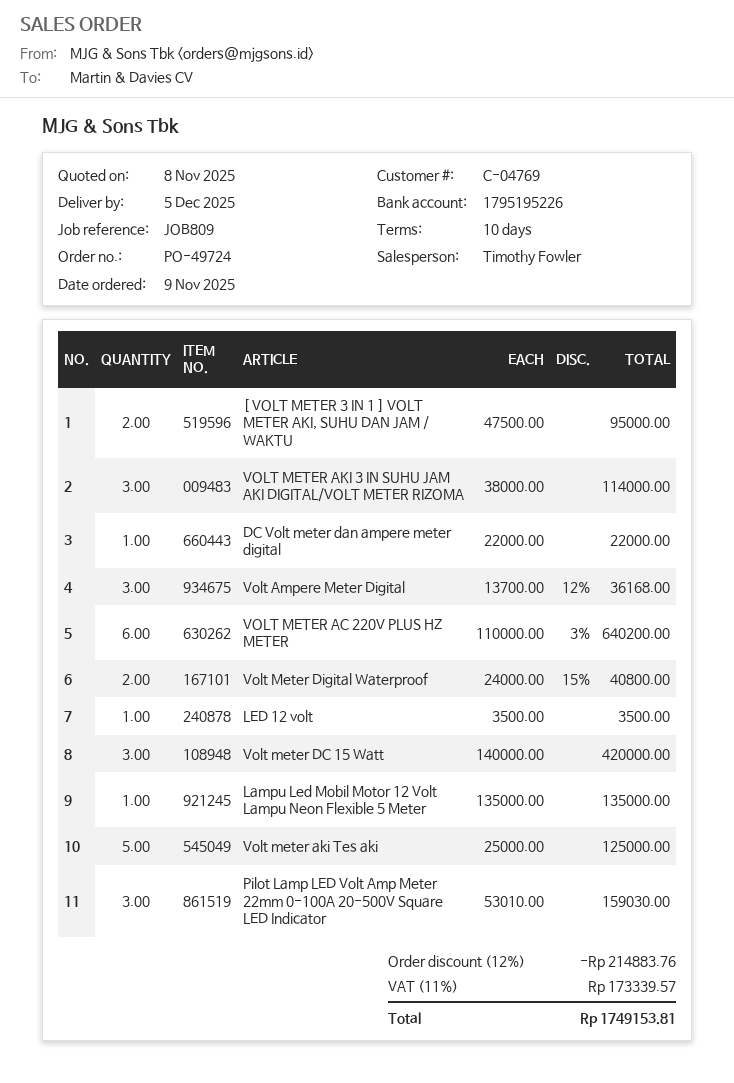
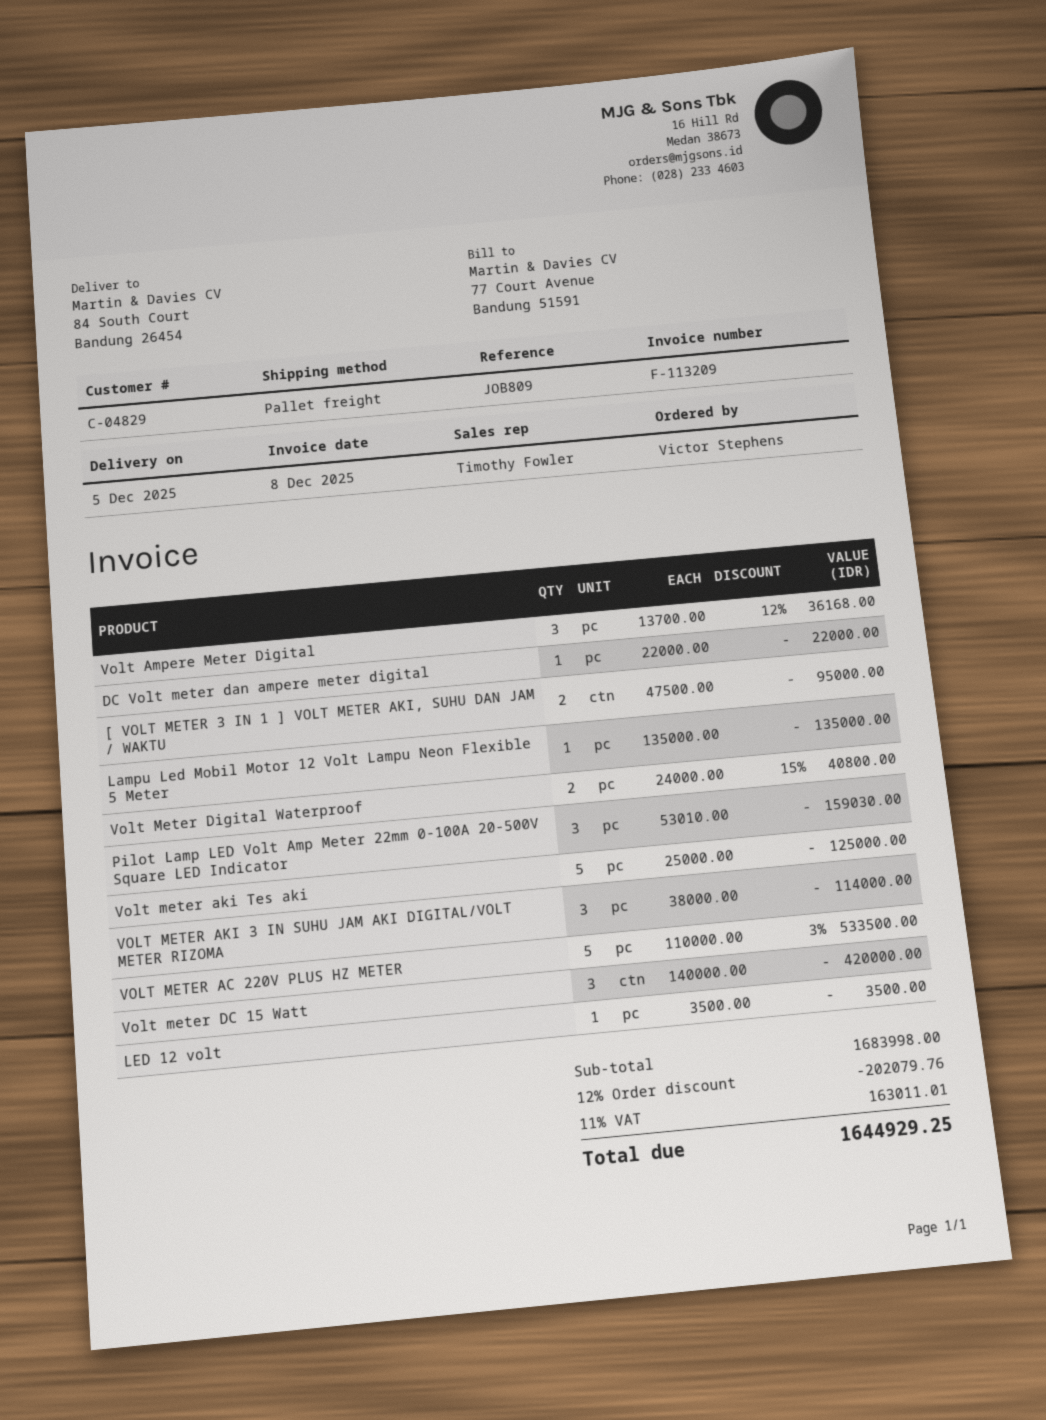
customer number: C-04769 -> C-04829
VOLT METER AC 220V PLUS HZ METER: 6 x 110000.00 - 3% = 640200.00 -> 5 x 110000.00 - 3% = 533500.00
discount: 12% = 214883.76 -> 12% = 202079.76
tax: 11% = 173339.57 -> 11% = 163011.01
total: 1749153.81 -> 1644929.25

